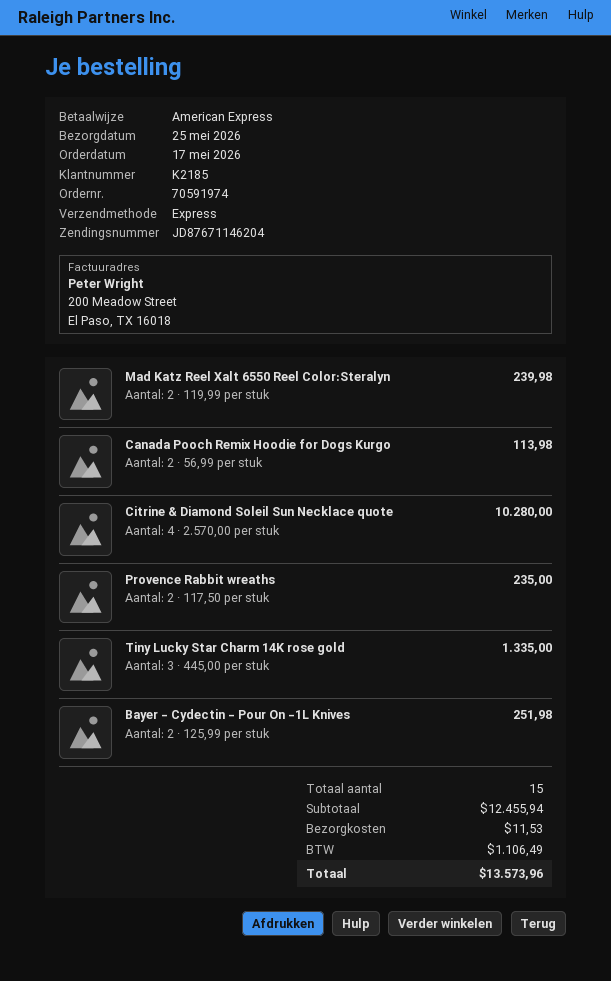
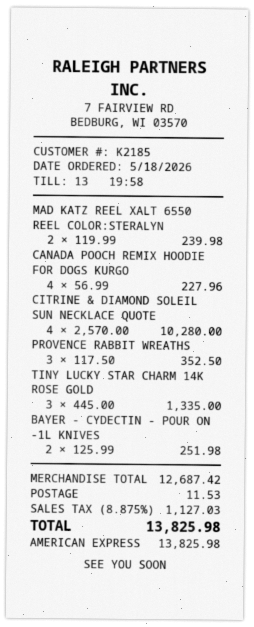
order date: 2026-05-17 -> 2026-05-18
Canada Pooch Remix Hoodie for Dogs Kurgo: 2 x 56.99 = 113.98 -> 4 x 56.99 = 227.96
Provence Rabbit wreaths: 2 x 117.50 = 235.00 -> 3 x 117.50 = 352.50
subtotal: 12455.94 -> 12687.42
tax: 1106.49 -> 1127.03
total: 13573.96 -> 13825.98

